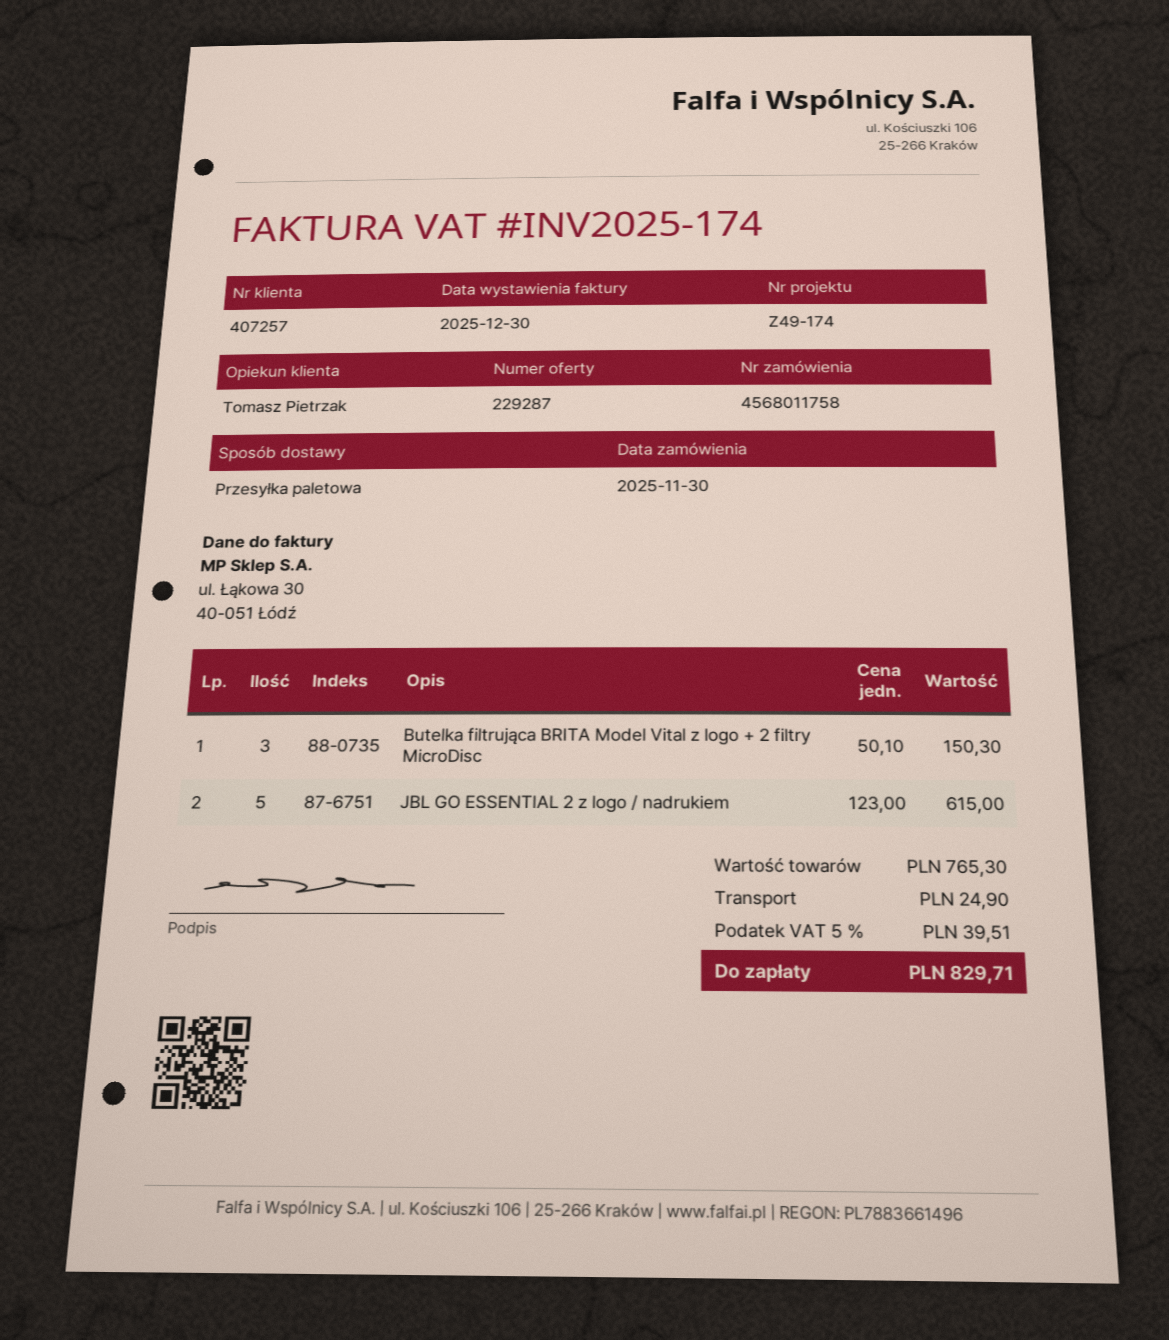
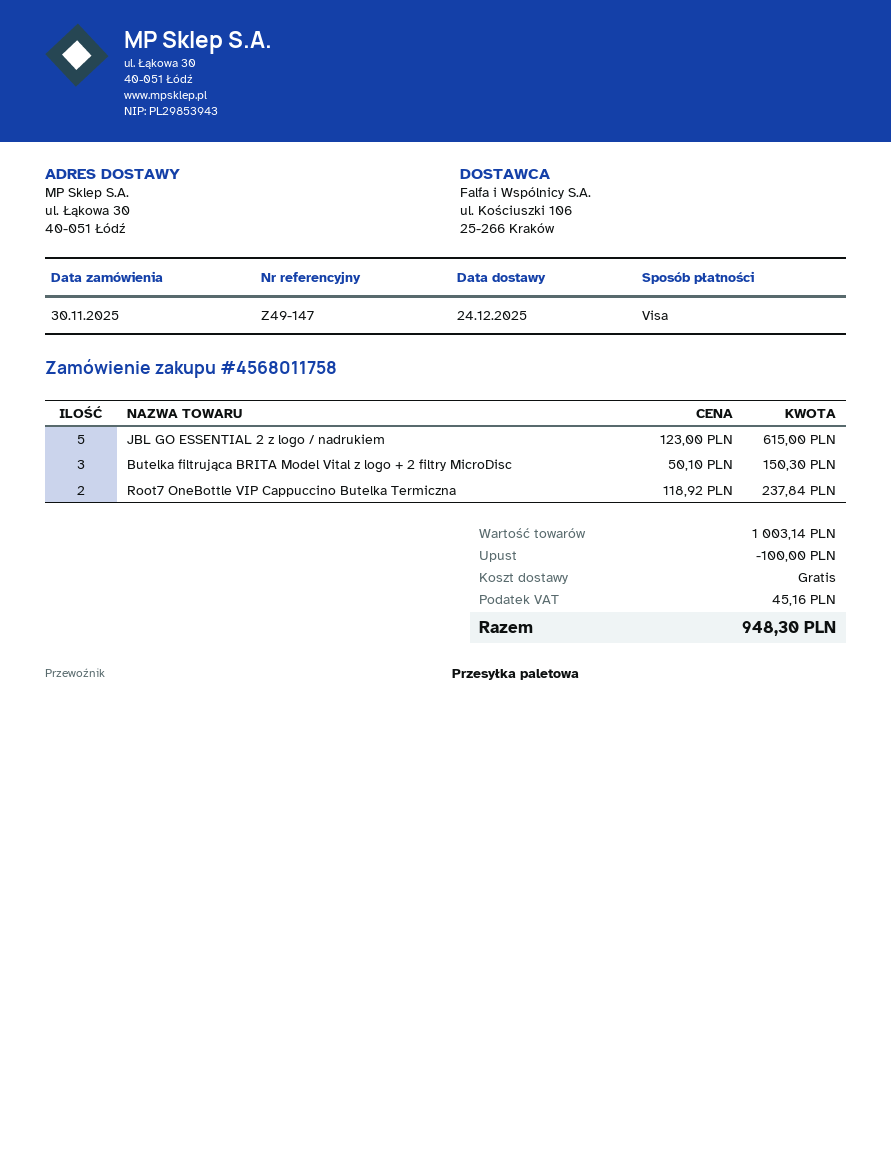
reference: Z49-174 -> Z49-147
Root7 OneBottle VIP Cappuccino Butelka Termiczna: none -> 2 x 118.92 = 237.84
subtotal: 765.30 -> 1003.14
discount: none -> 100.00
shipping: 24.90 -> 0.00
tax: 39.51 -> 45.16
total: 829.71 -> 948.30

